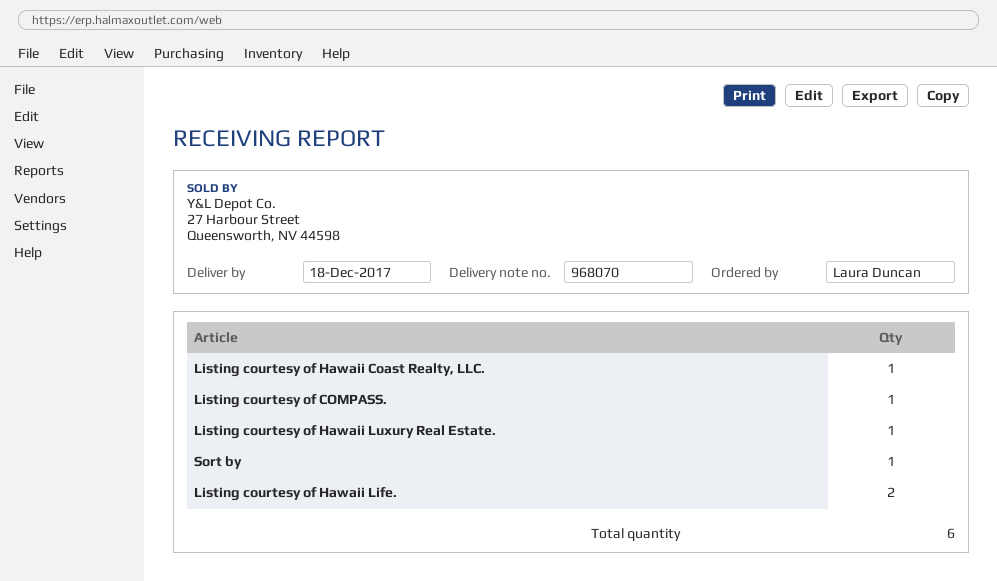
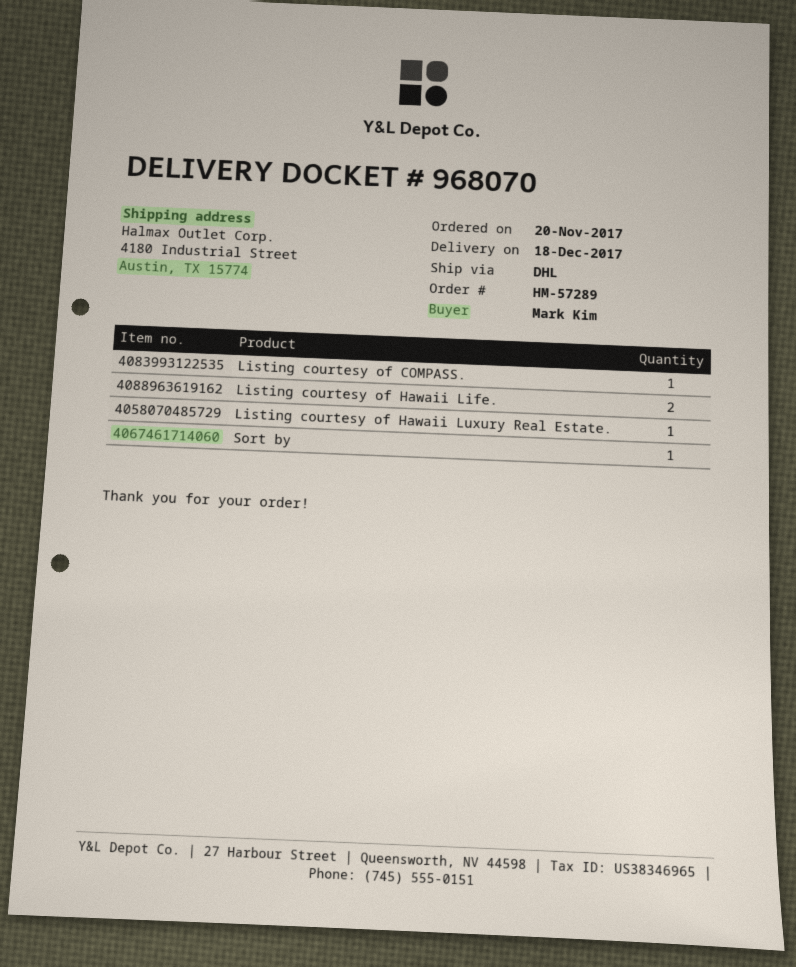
ordered by: Laura Duncan -> Mark Kim
Listing courtesy of Hawaii Coast Realty, LLC.: 1 -> none

